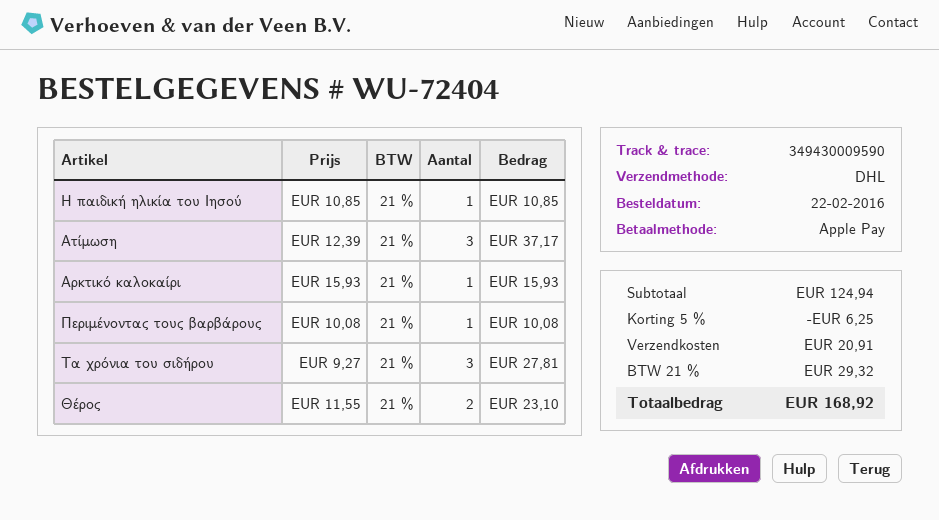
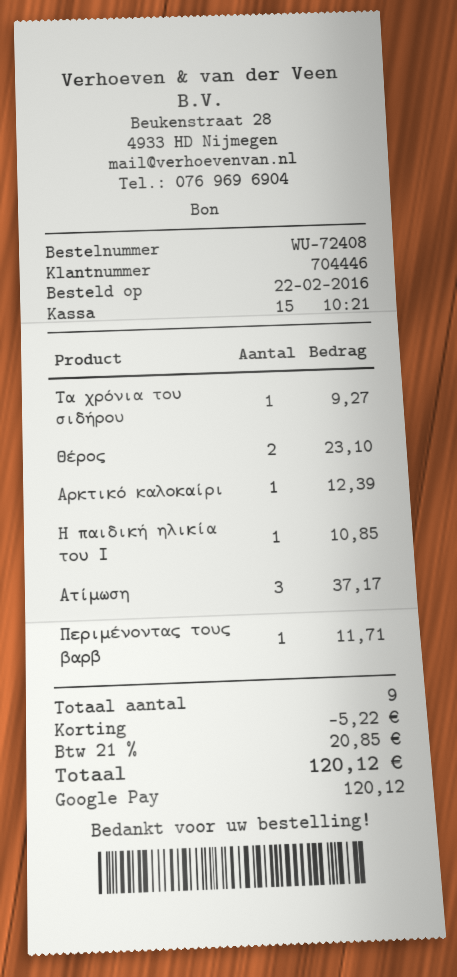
order number: WU-72404 -> WU-72408
payment method: Apple Pay -> Google Pay
Αρκτικό καλοκαίρι: 1 for 15.93 -> 1 for 12.39
Περιμένοντας τους βαρβάρους: 1 for 10.08 -> 1 for 11.71
Τα χρόνια του σιδήρου: 3 for 27.81 -> 1 for 9.27
discount: 6.25 -> 5.22
shipping: 20.91 -> none
tax: 21% = 29.32 -> 21% = 20.85
total: 168.92 -> 120.12

